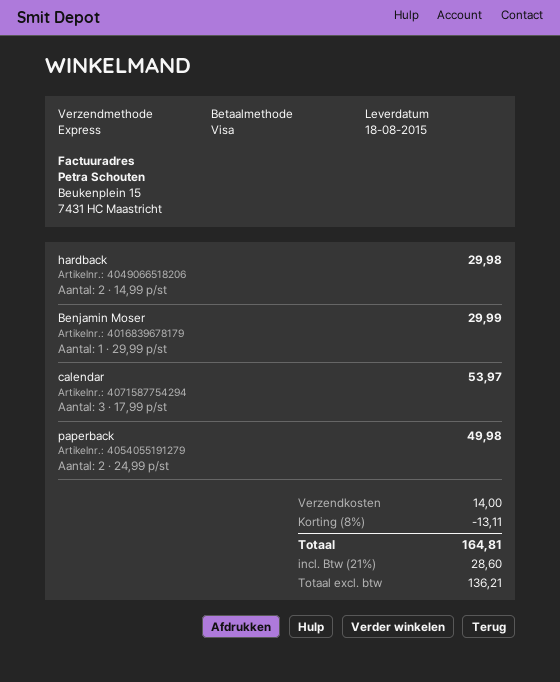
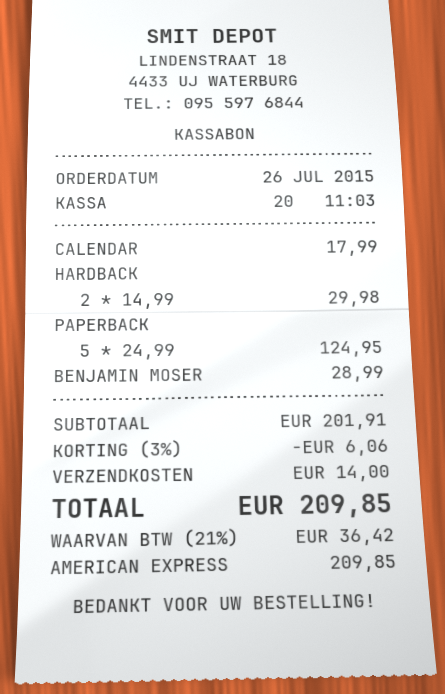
payment method: Visa -> American Express
Benjamin Moser: 1 x 29.99 = 29.99 -> 1 x 28.99 = 28.99
calendar: 3 x 17.99 = 53.97 -> 1 x 17.99 = 17.99
paperback: 2 x 24.99 = 49.98 -> 5 x 24.99 = 124.95
discount: 8% = 13.11 -> 3% = 6.06
tax: 21% = 28.60 -> 21% = 36.42
total: 164.81 -> 209.85

